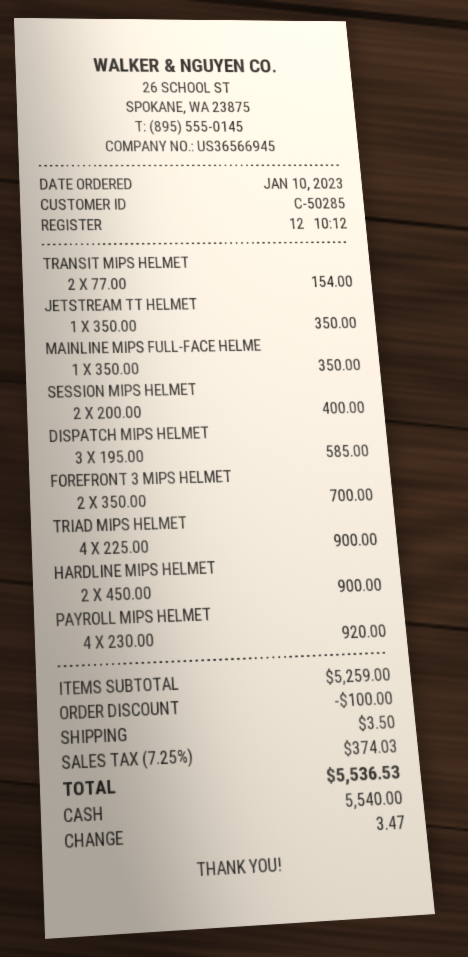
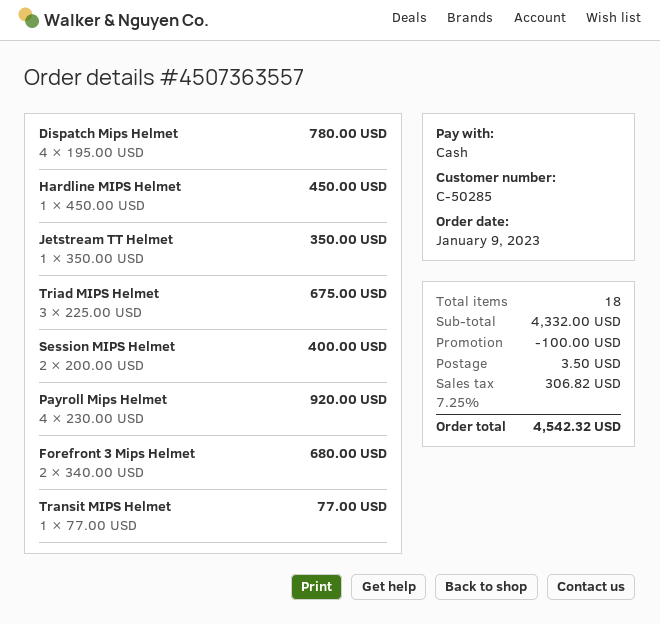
order date: 2023-01-10 -> 2023-01-09
TRANSIT MIPS HELMET: 2 x 77.00 = 154.00 -> 1 x 77.00 = 77.00
MAINLINE MIPS FULL-FACE HELME: 1 x 350.00 = 350.00 -> none
DISPATCH MIPS HELMET: 3 x 195.00 = 585.00 -> 4 x 195.00 = 780.00
FOREFRONT 3 MIPS HELMET: 2 x 350.00 = 700.00 -> 2 x 340.00 = 680.00
TRIAD MIPS HELMET: 4 x 225.00 = 900.00 -> 3 x 225.00 = 675.00
HARDLINE MIPS HELMET: 2 x 450.00 = 900.00 -> 1 x 450.00 = 450.00
subtotal: 5259.00 -> 4332.00
tax: 7.25% = 374.03 -> 7.25% = 306.82
total: 5536.53 -> 4542.32

